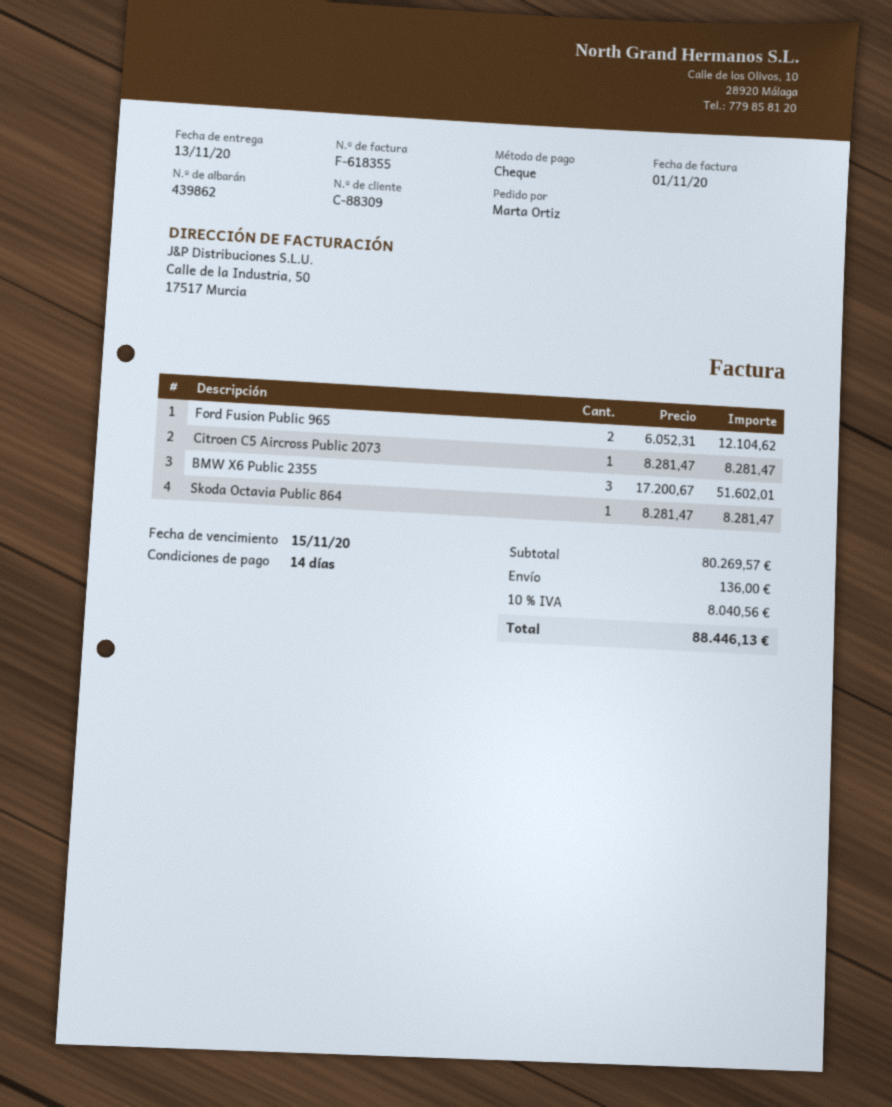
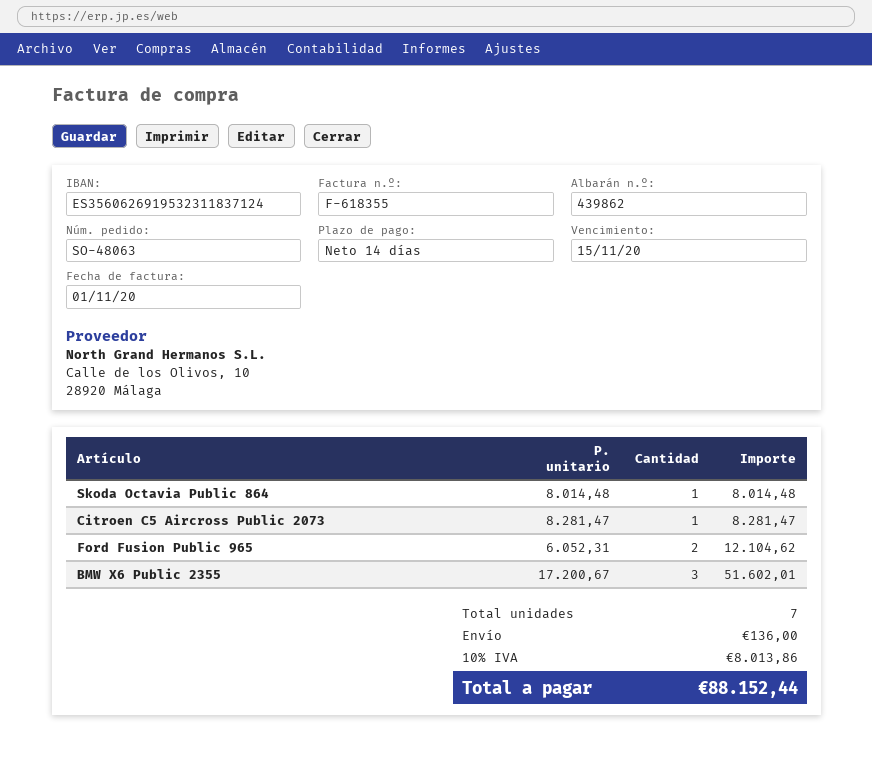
Skoda Octavia Public 864: 1 x 8281.47 = 8281.47 -> 1 x 8014.48 = 8014.48
tax: 10% = 8040.56 -> 10% = 8013.86
total: 88446.13 -> 88152.44

